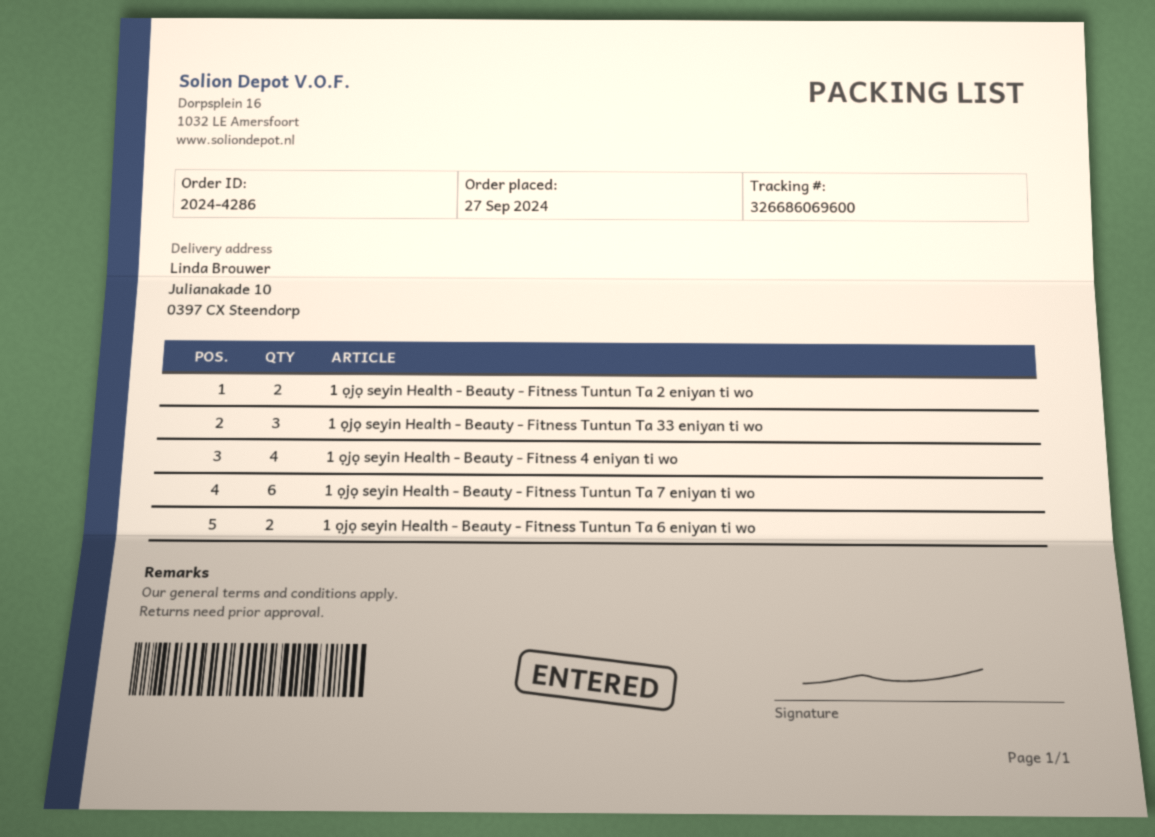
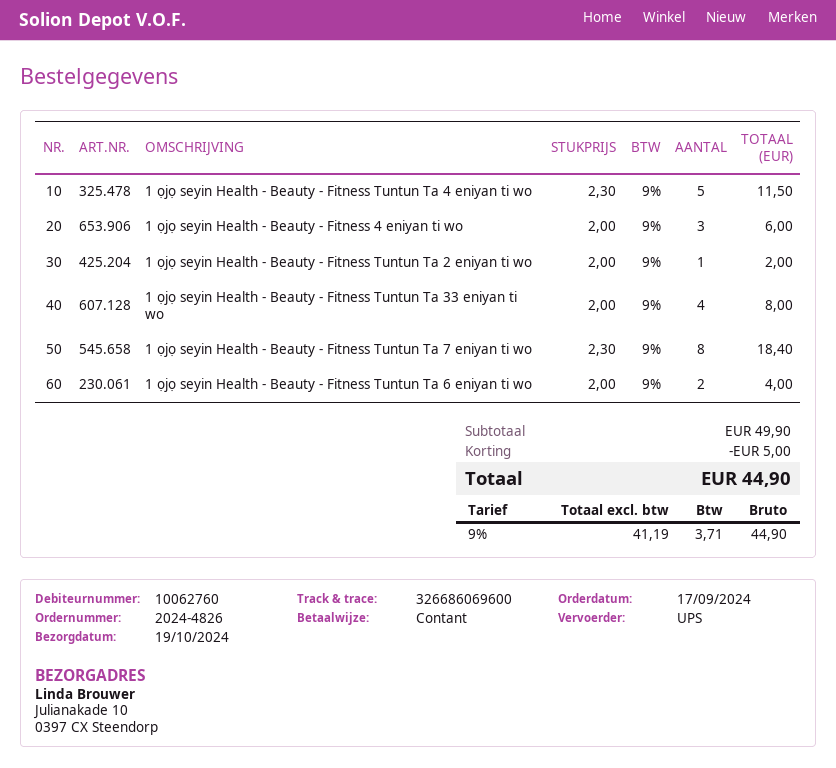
order number: 2024-4286 -> 2024-4826
order date: 2024-09-27 -> 2024-09-17
1 ọjọ seyin Health - Beauty - Fitness Tuntun Ta 2 eniyan ti wo: 2 -> 1
1 ọjọ seyin Health - Beauty - Fitness Tuntun Ta 33 eniyan ti wo: 3 -> 4
1 ọjọ seyin Health - Beauty - Fitness 4 eniyan ti wo: 4 -> 3
1 ọjọ seyin Health - Beauty - Fitness Tuntun Ta 7 eniyan ti wo: 6 -> 8
1 ọjọ seyin Health - Beauty - Fitness Tuntun Ta 4 eniyan ti wo: none -> 5

